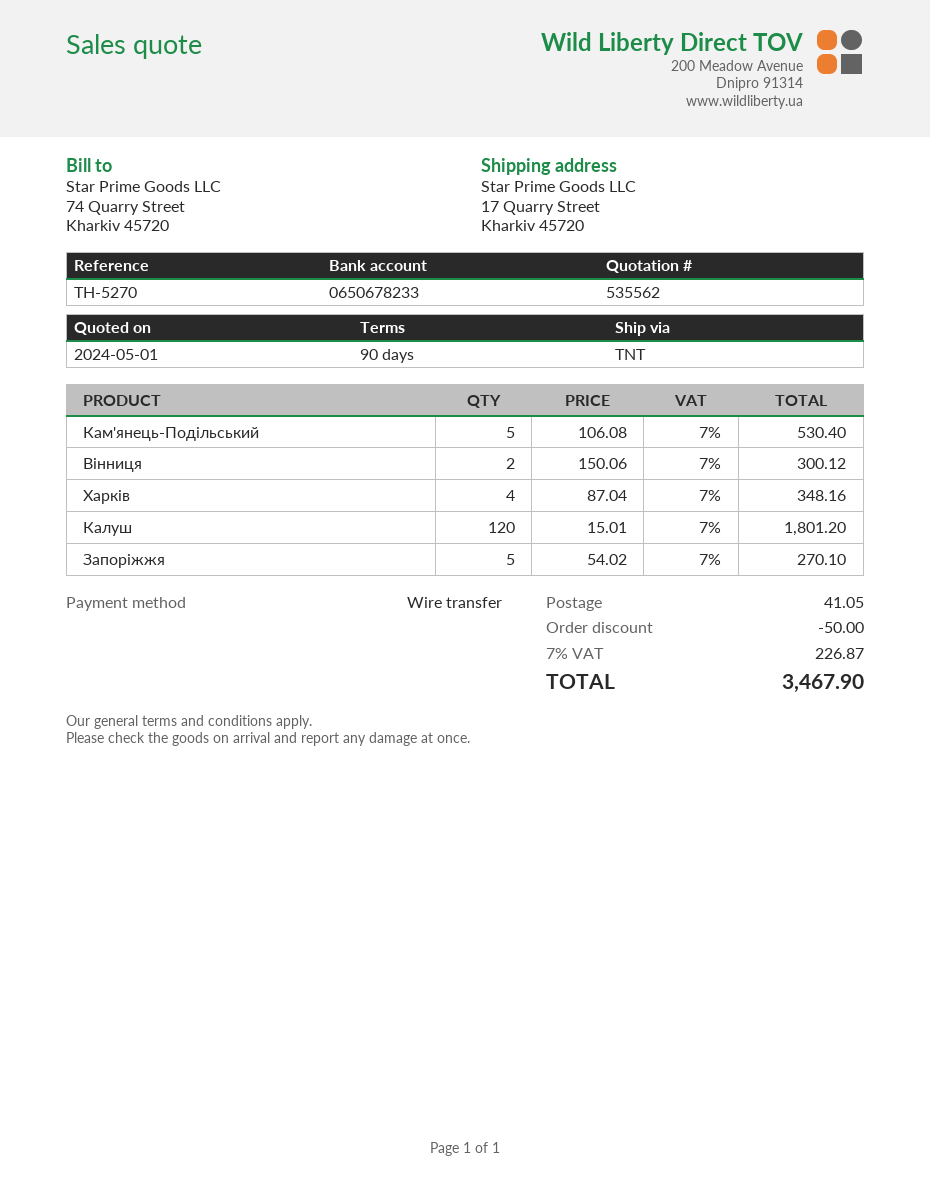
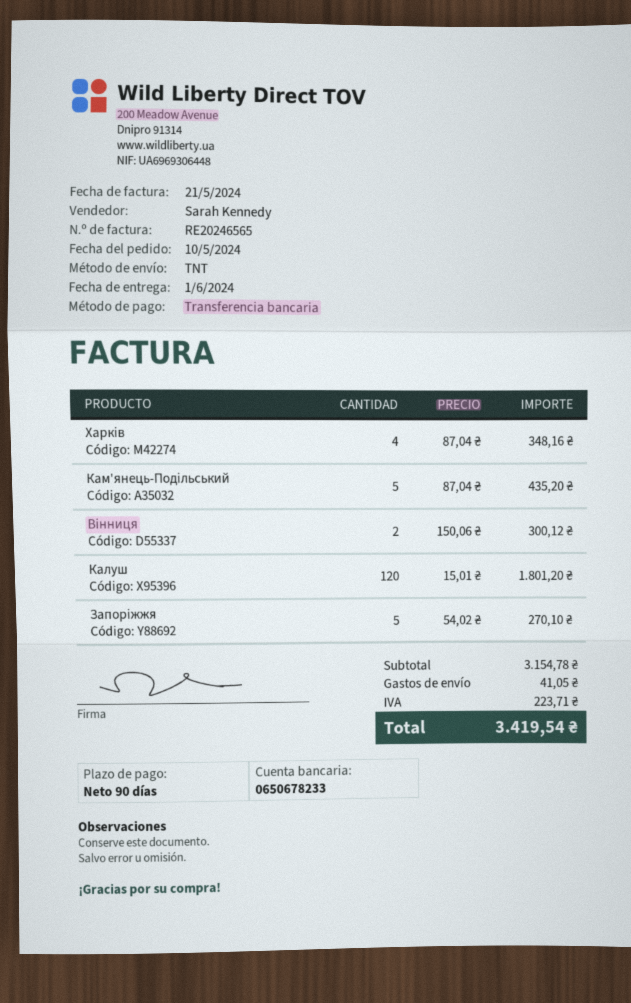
Кам'янець-Подільський: 5 x 106.08 = 530.40 -> 5 x 87.04 = 435.20
discount: 50.00 -> none
tax: 226.87 -> 223.71
total: 3467.90 -> 3419.54

